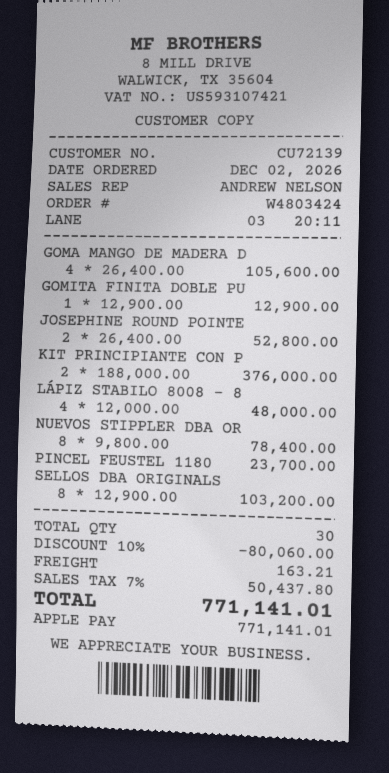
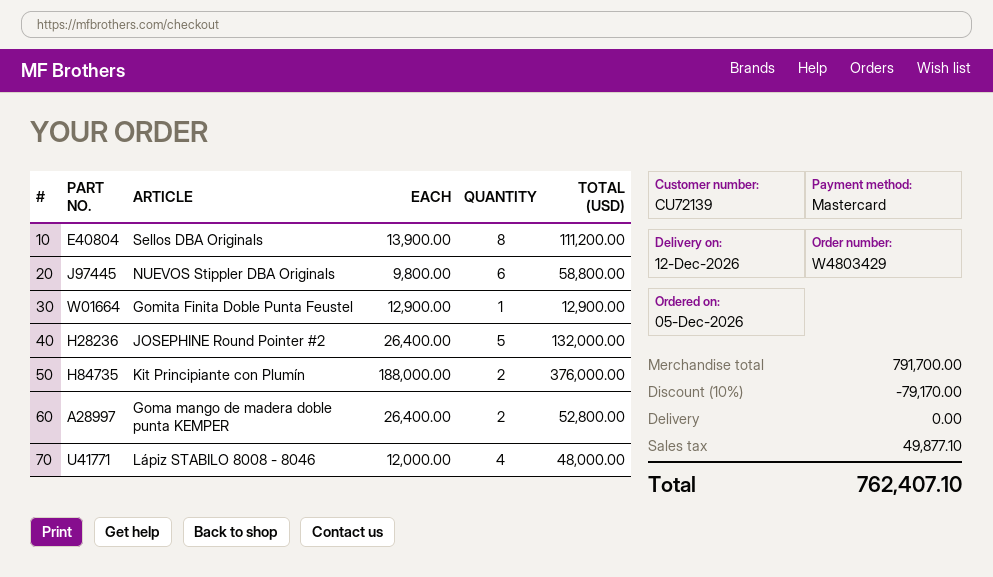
order number: W4803424 -> W4803429
order date: 2026-12-02 -> 2026-12-05
payment method: Apple Pay -> Mastercard
GOMA MANGO DE MADERA D: 4 x 26400.00 = 105600.00 -> 2 x 26400.00 = 52800.00
JOSEPHINE ROUND POINTE: 2 x 26400.00 = 52800.00 -> 5 x 26400.00 = 132000.00
NUEVOS STIPPLER DBA OR: 8 x 9800.00 = 78400.00 -> 6 x 9800.00 = 58800.00
PINCEL FEUSTEL 1180: 1 x 23700.00 = 23700.00 -> none
SELLOS DBA ORIGINALS: 8 x 12900.00 = 103200.00 -> 8 x 13900.00 = 111200.00
discount: 10% = 80060.00 -> 10% = 79170.00
shipping: 163.21 -> 0.00
tax: 50437.80 -> 49877.10
total: 771141.01 -> 762407.10

